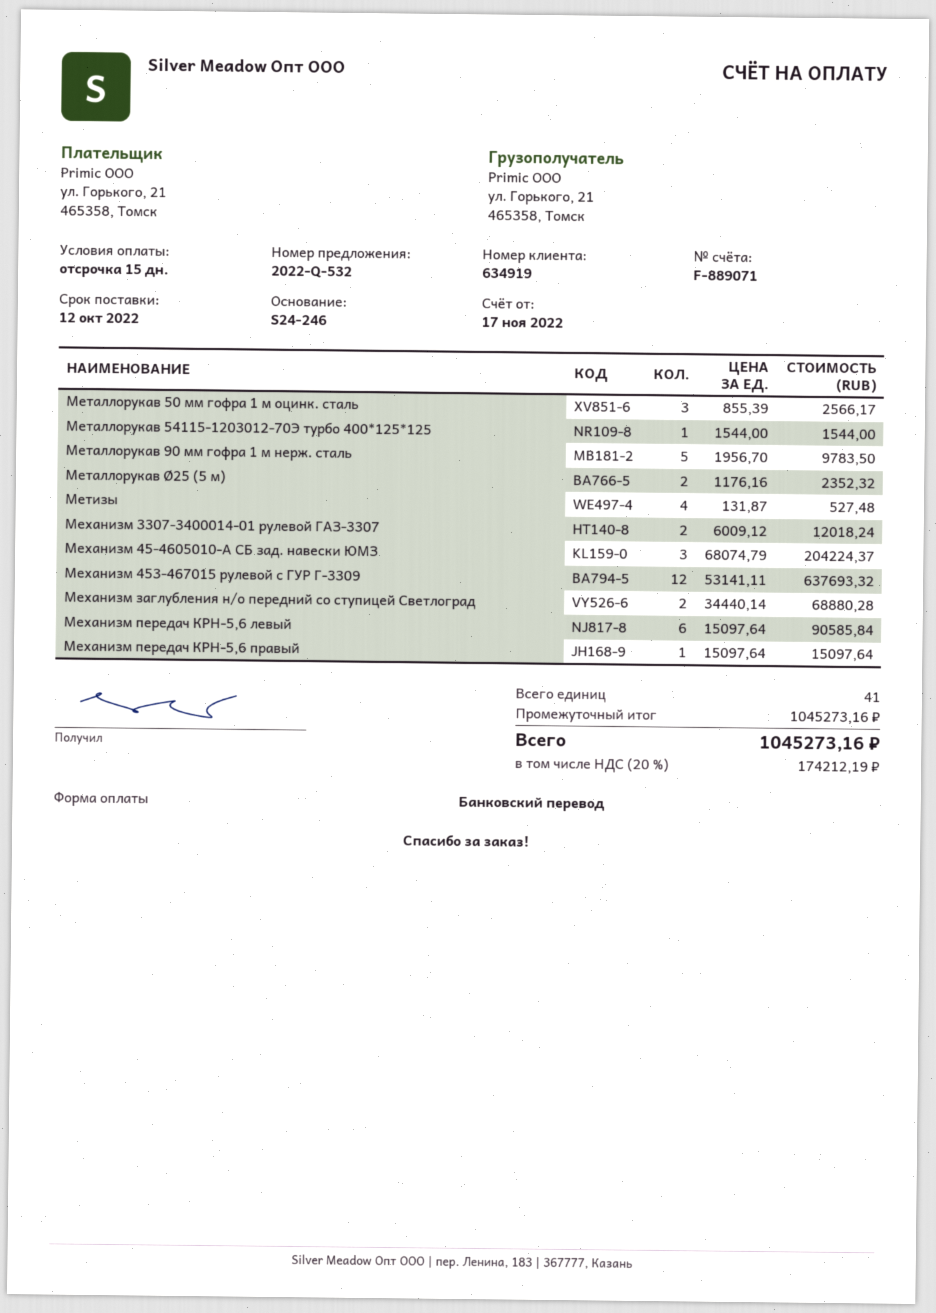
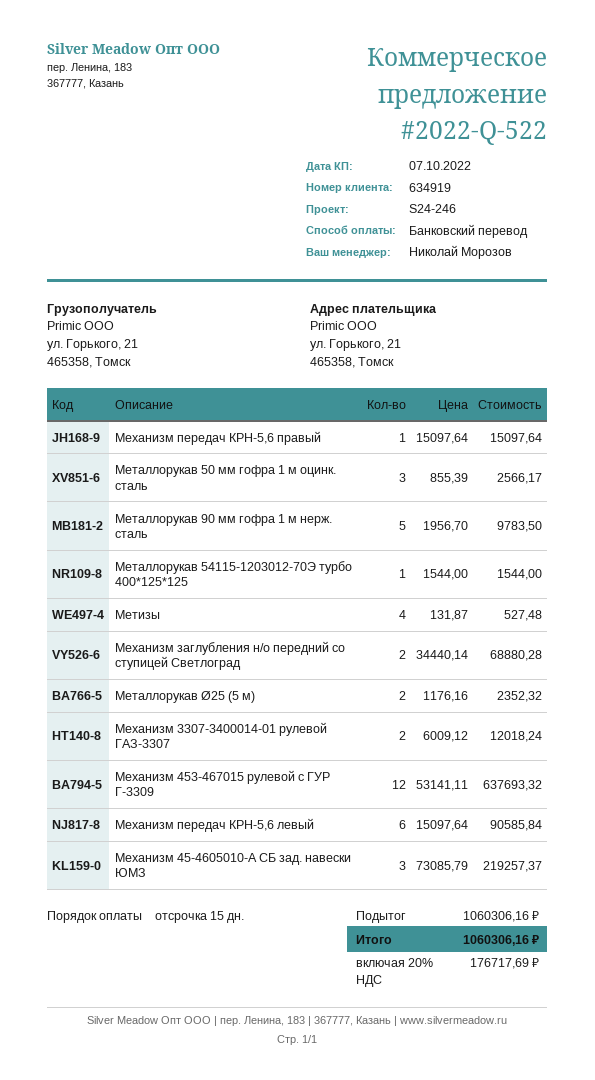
quote number: 2022-Q-532 -> 2022-Q-522
Механизм 45-4605010-А СБ зад. навески ЮМЗ: 3 x 68074.79 = 204224.37 -> 3 x 73085.79 = 219257.37
subtotal: 1045273.16 -> 1060306.16
tax: 20% = 174212.19 -> 20% = 176717.69
total: 1045273.16 -> 1060306.16

